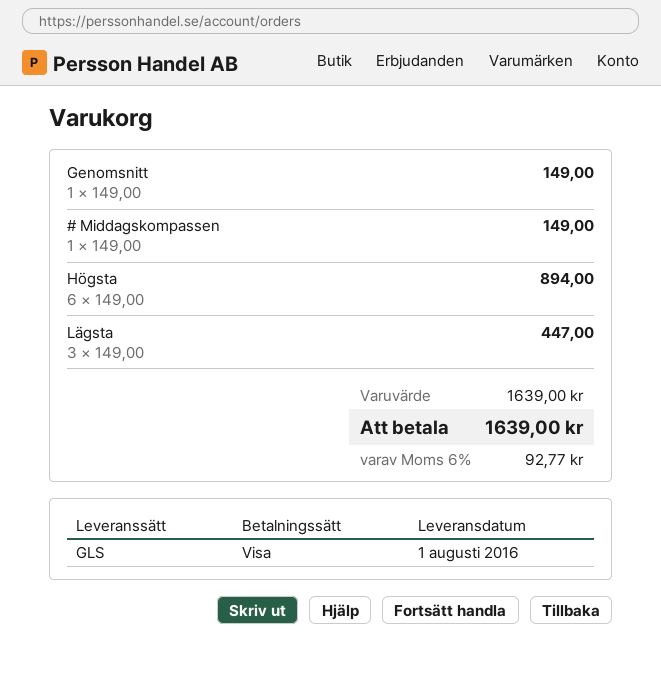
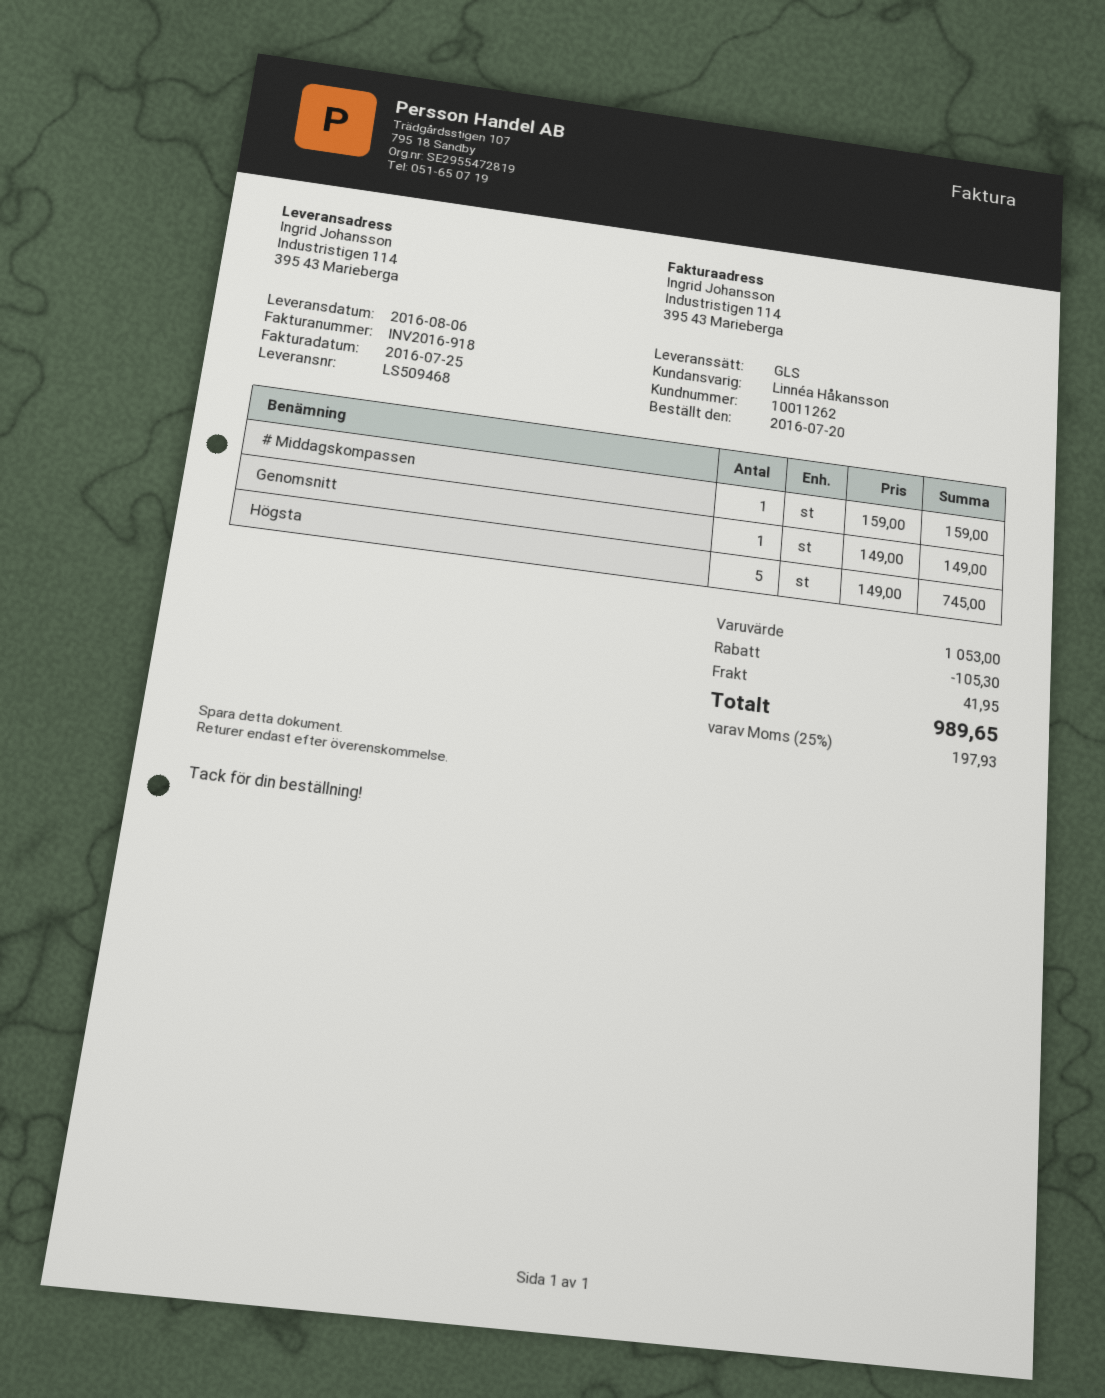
delivery date: 2016-08-01 -> 2016-08-06
# Middagskompassen: 1 x 149.00 = 149.00 -> 1 x 159.00 = 159.00
Högsta: 6 x 149.00 = 894.00 -> 5 x 149.00 = 745.00
Lägsta: 3 x 149.00 = 447.00 -> none
subtotal: 1639.00 -> 1053.00
discount: none -> 105.30
shipping: none -> 41.95
tax: 6% = 92.77 -> 25% = 197.93
total: 1639.00 -> 989.65

